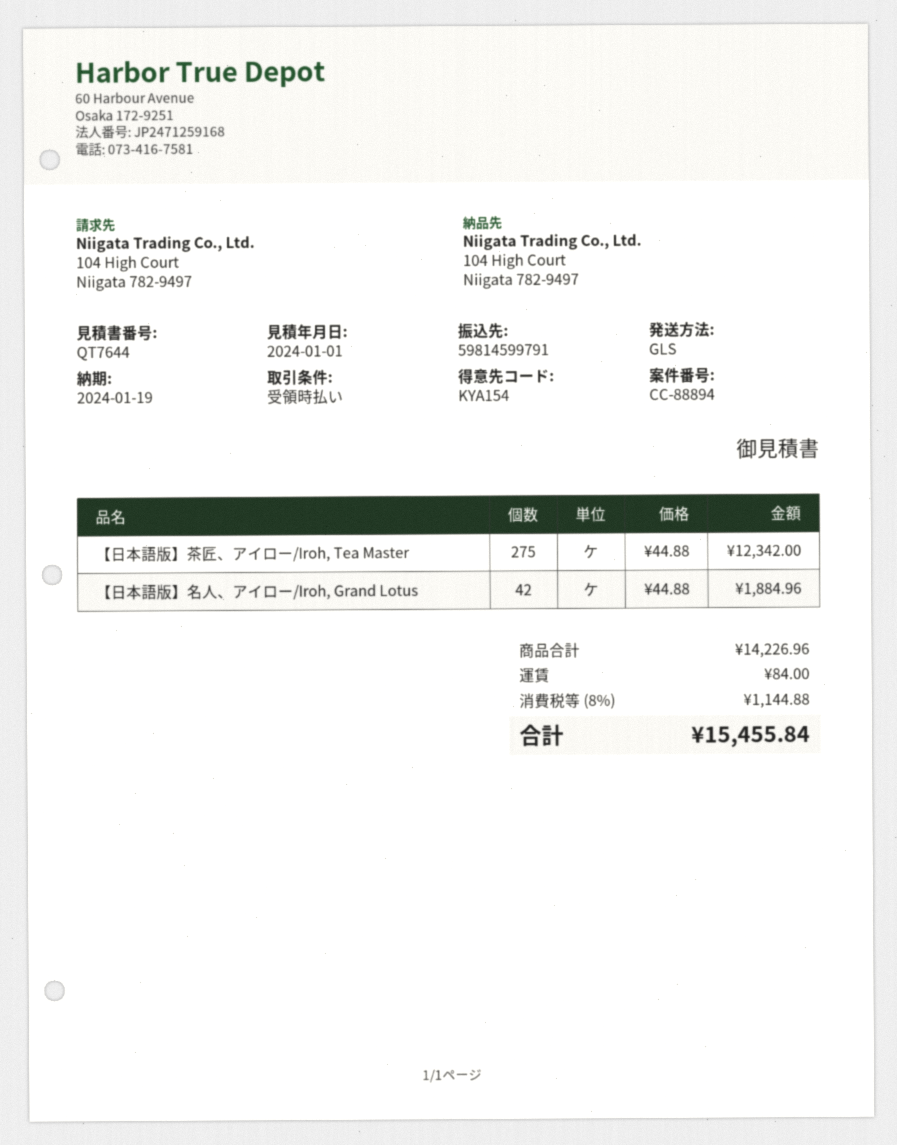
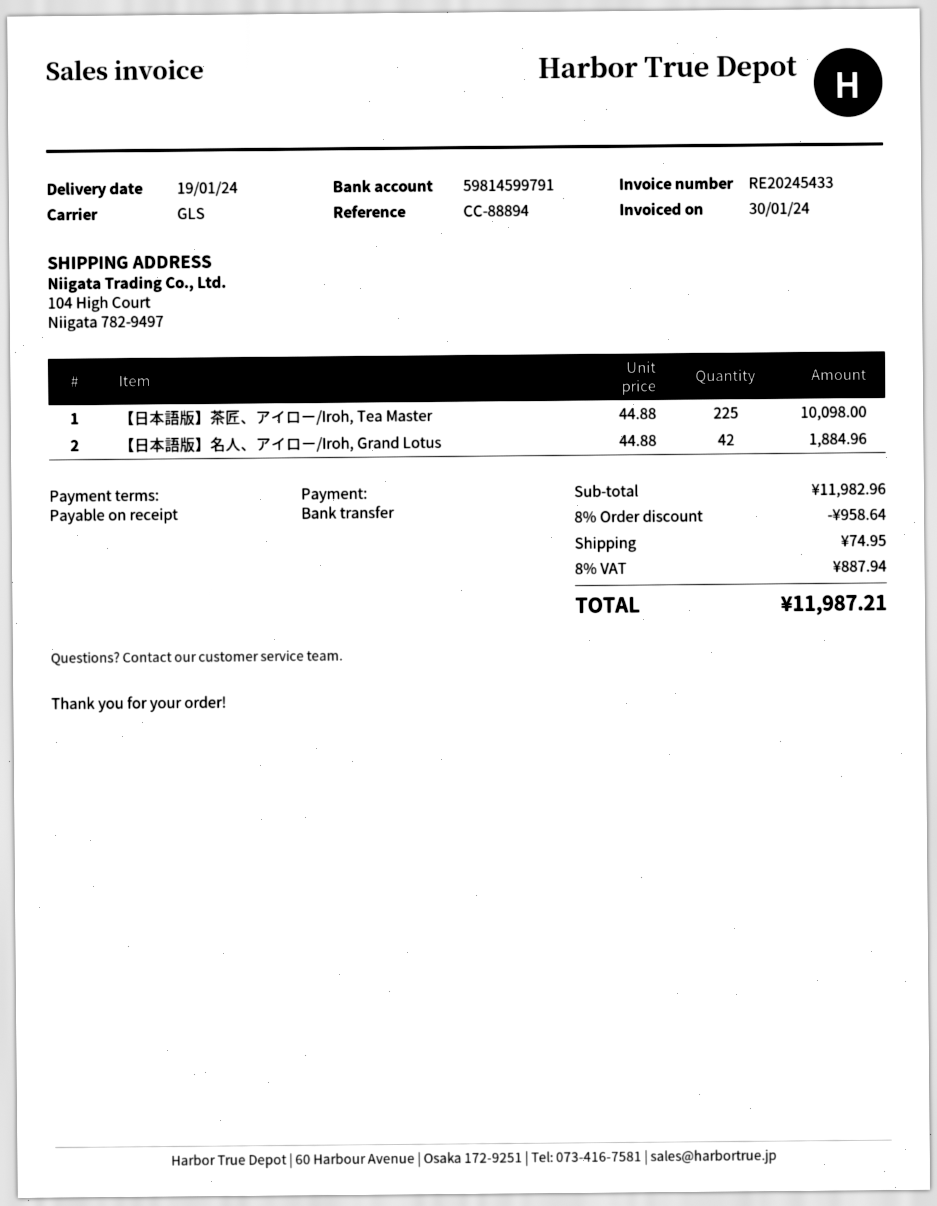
【日本語版】茶匠、アイロー/Iroh, Tea Master: 275 x 44.88 = 12342.00 -> 225 x 44.88 = 10098.00
subtotal: 14226.96 -> 11982.96
discount: none -> 8% = 958.64
shipping: 84.00 -> 74.95
tax: 8% = 1144.88 -> 8% = 887.94
total: 15455.84 -> 11987.21

